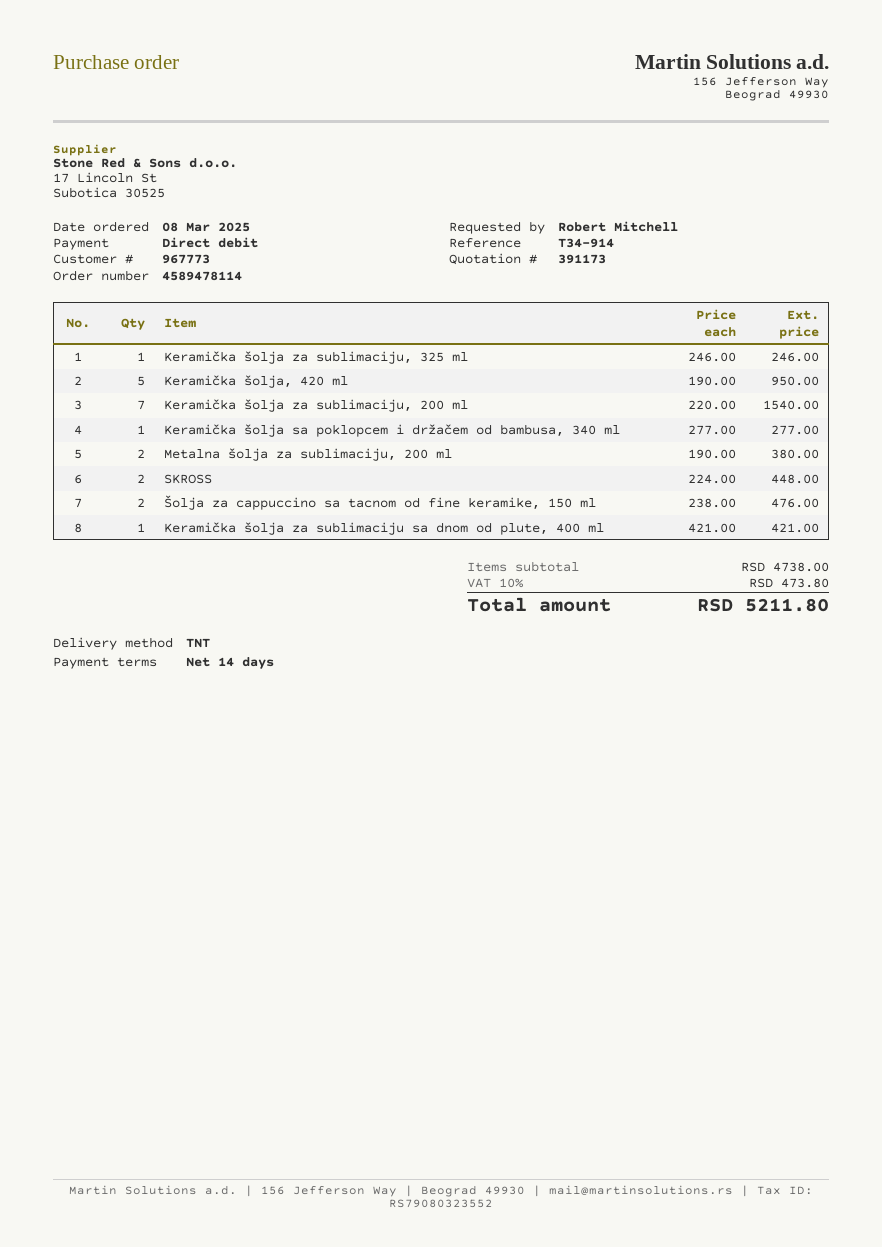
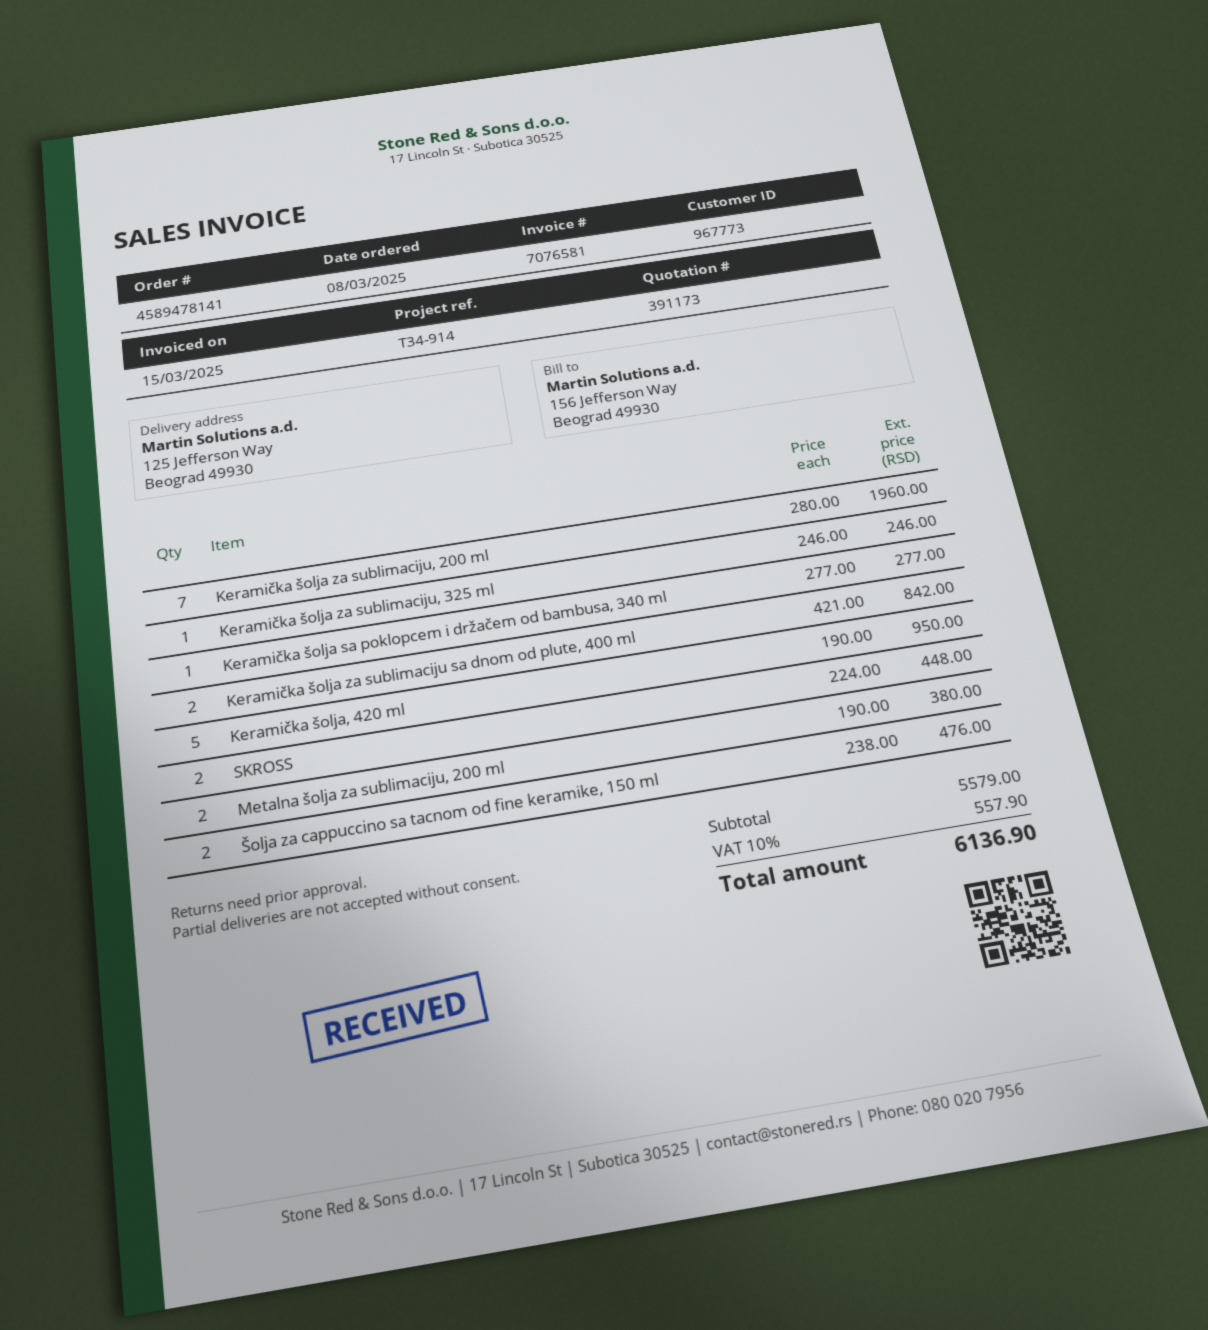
order number: 4589478114 -> 4589478141
Keramička šolja za sublimaciju, 200 ml: 7 x 220.00 = 1540.00 -> 7 x 280.00 = 1960.00
Keramička šolja za sublimaciju sa dnom od plute, 400 ml: 1 x 421.00 = 421.00 -> 2 x 421.00 = 842.00
subtotal: 4738.00 -> 5579.00
tax: 10% = 473.80 -> 10% = 557.90
total: 5211.80 -> 6136.90

